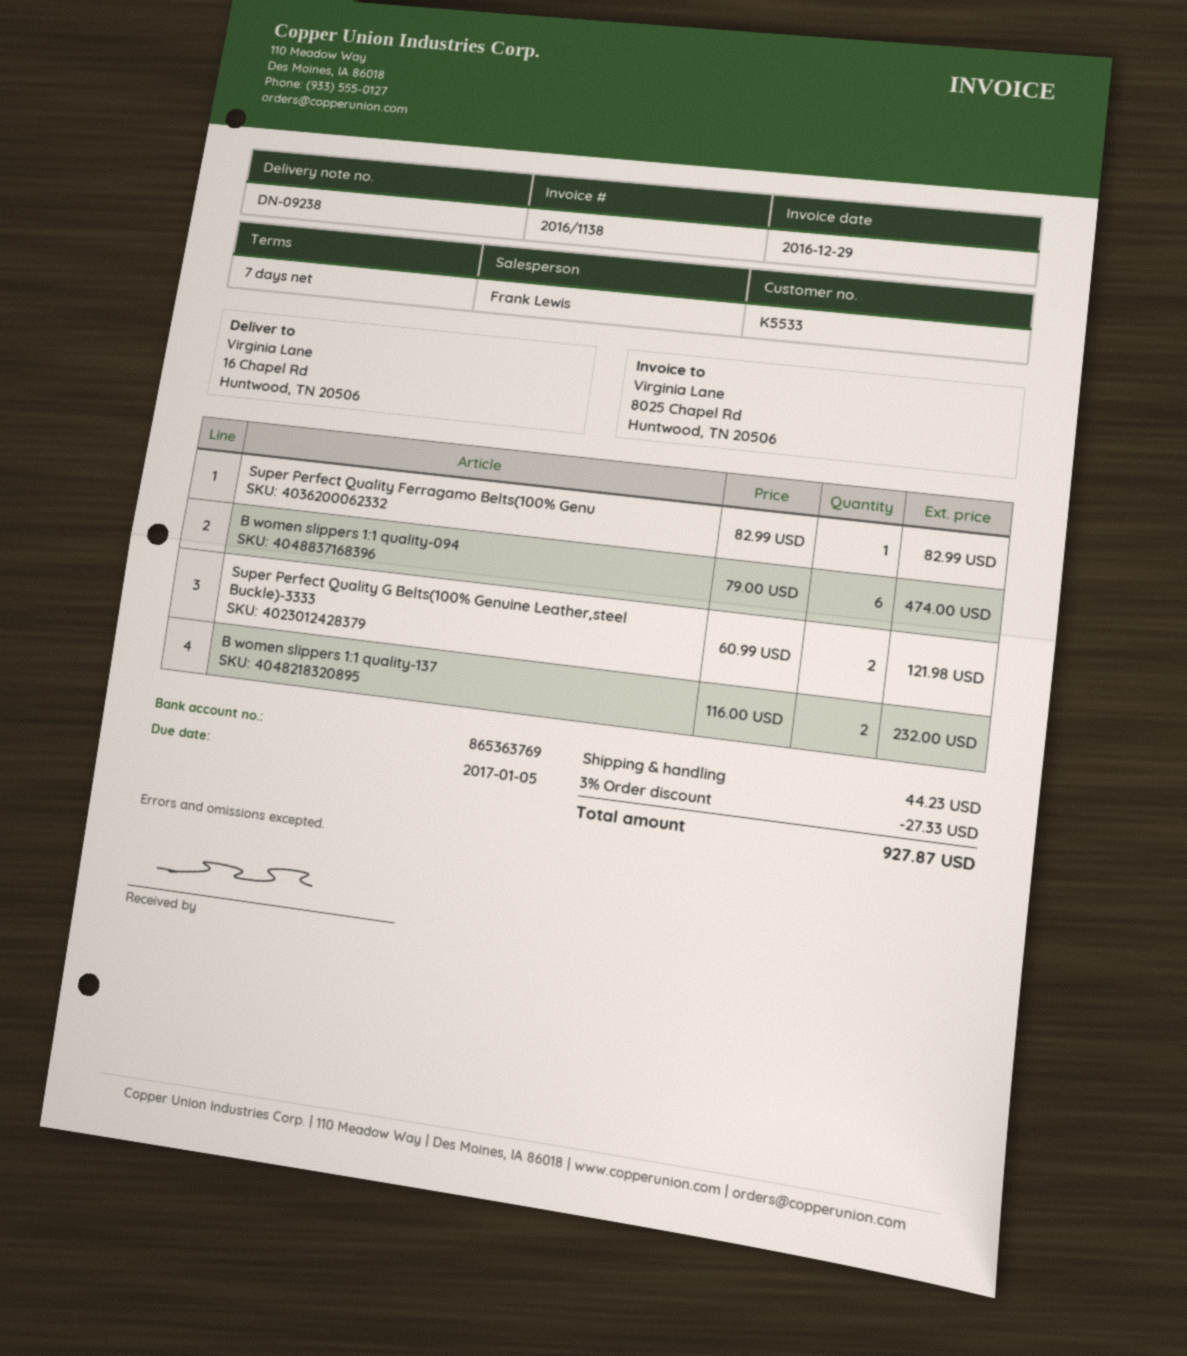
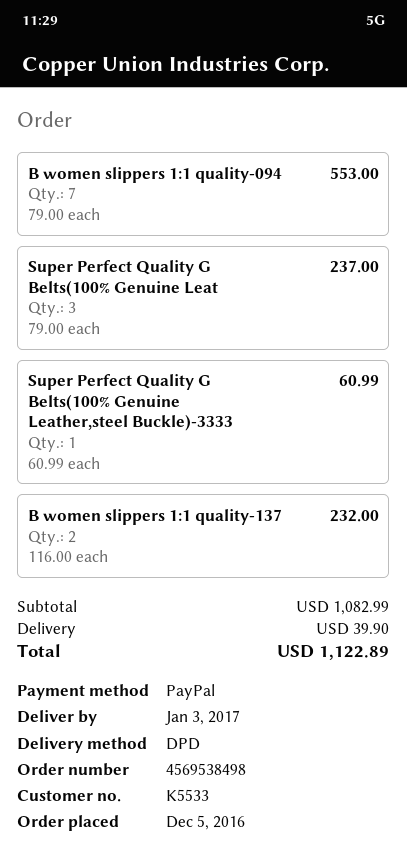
Super Perfect Quality Ferragamo Belts(100% Genu: 1 x 82.99 = 82.99 -> none
B women slippers 1:1 quality-094: 6 x 79.00 = 474.00 -> 7 x 79.00 = 553.00
Super Perfect Quality G Belts(100% Genuine Leather,steel Buckle)-3333: 2 x 60.99 = 121.98 -> 1 x 60.99 = 60.99
Super Perfect Quality G Belts(100% Genuine Leat: none -> 3 x 79.00 = 237.00
discount: 3% = 27.33 -> none
shipping: 44.23 -> 39.90
total: 927.87 -> 1122.89

